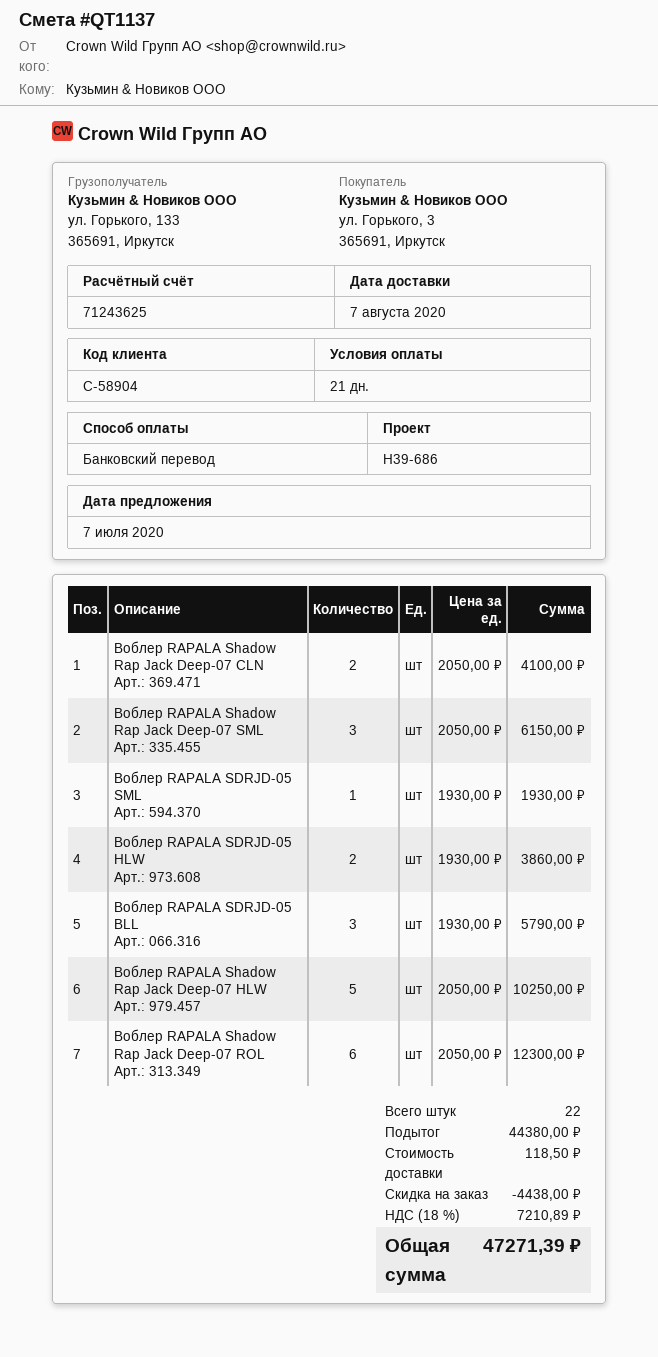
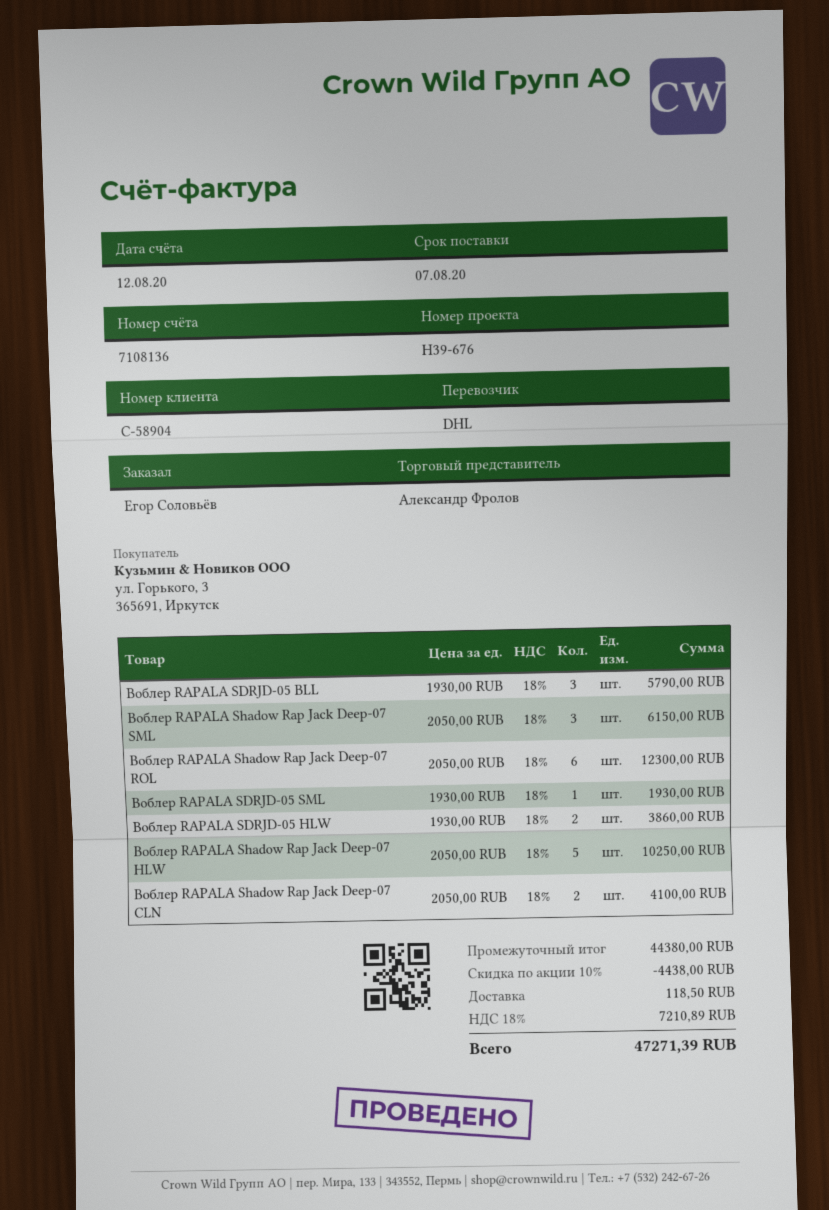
reference: H39-686 -> H39-676

